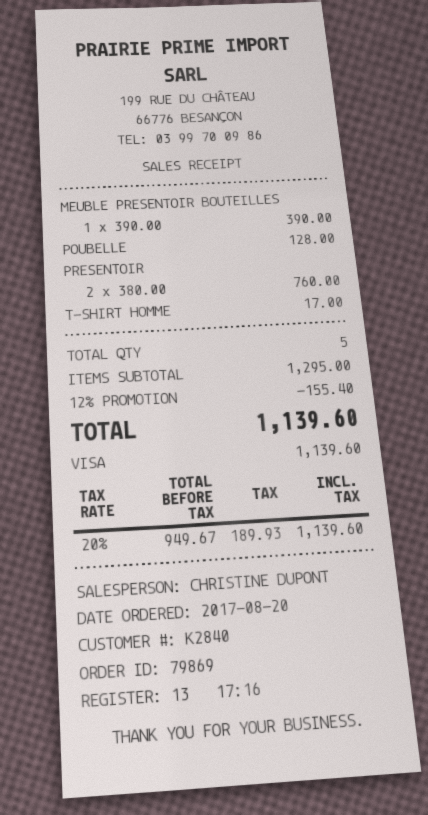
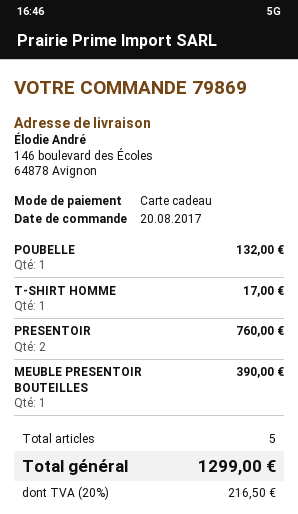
payment method: Visa -> gift card
POUBELLE: 1 for 128.00 -> 1 for 132.00
discount: 12% = 155.40 -> none
tax: 20% = 189.93 -> 20% = 216.50
total: 1139.60 -> 1299.00

